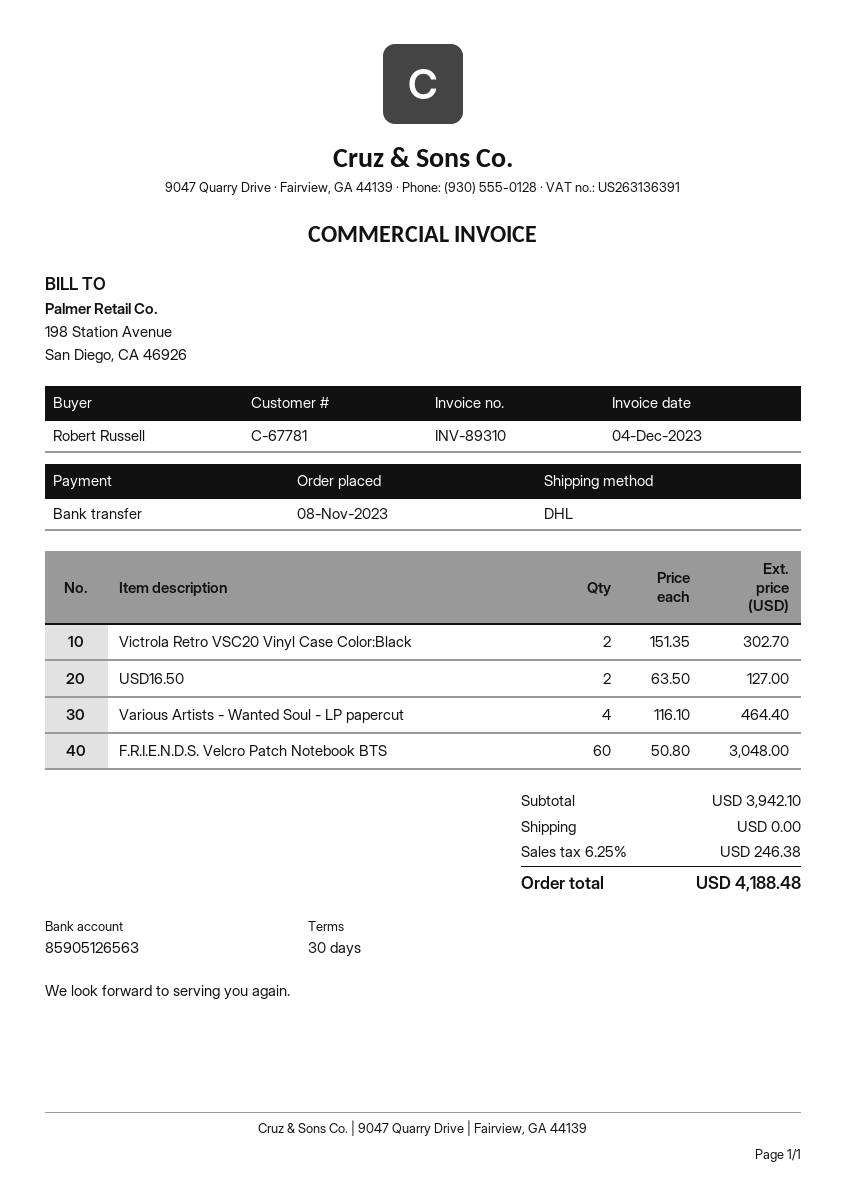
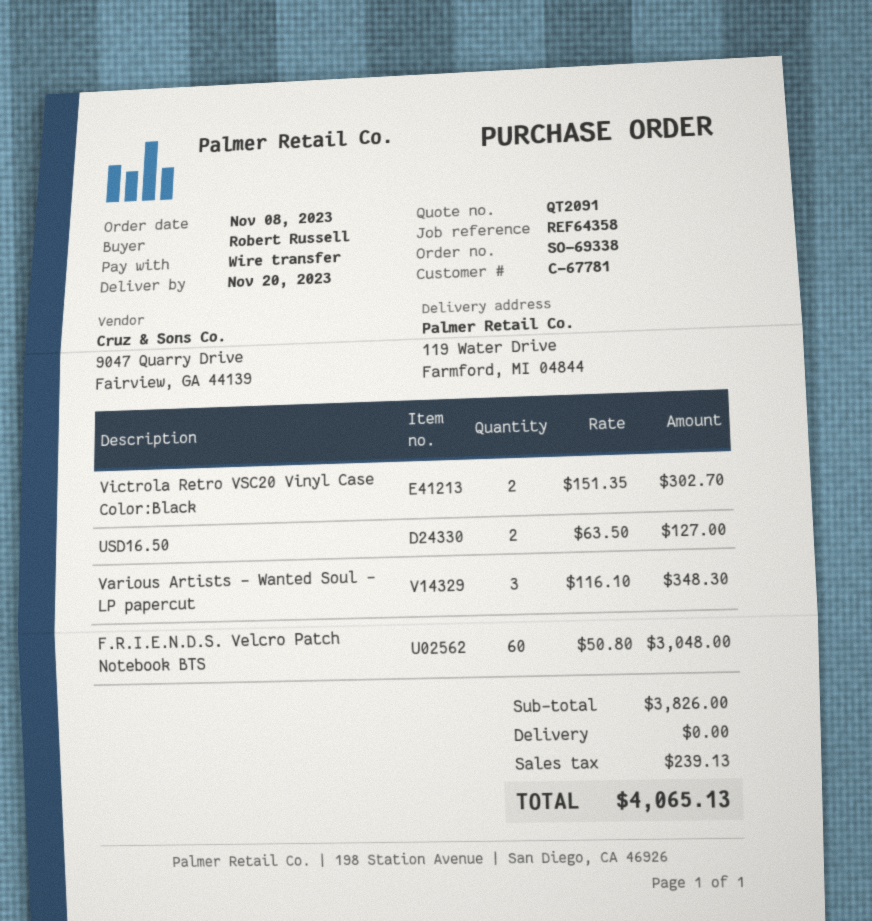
Various Artists - Wanted Soul - LP papercut: 4 x 116.10 = 464.40 -> 3 x 116.10 = 348.30
subtotal: 3942.10 -> 3826.00
tax: 246.38 -> 239.13
total: 4188.48 -> 4065.13

